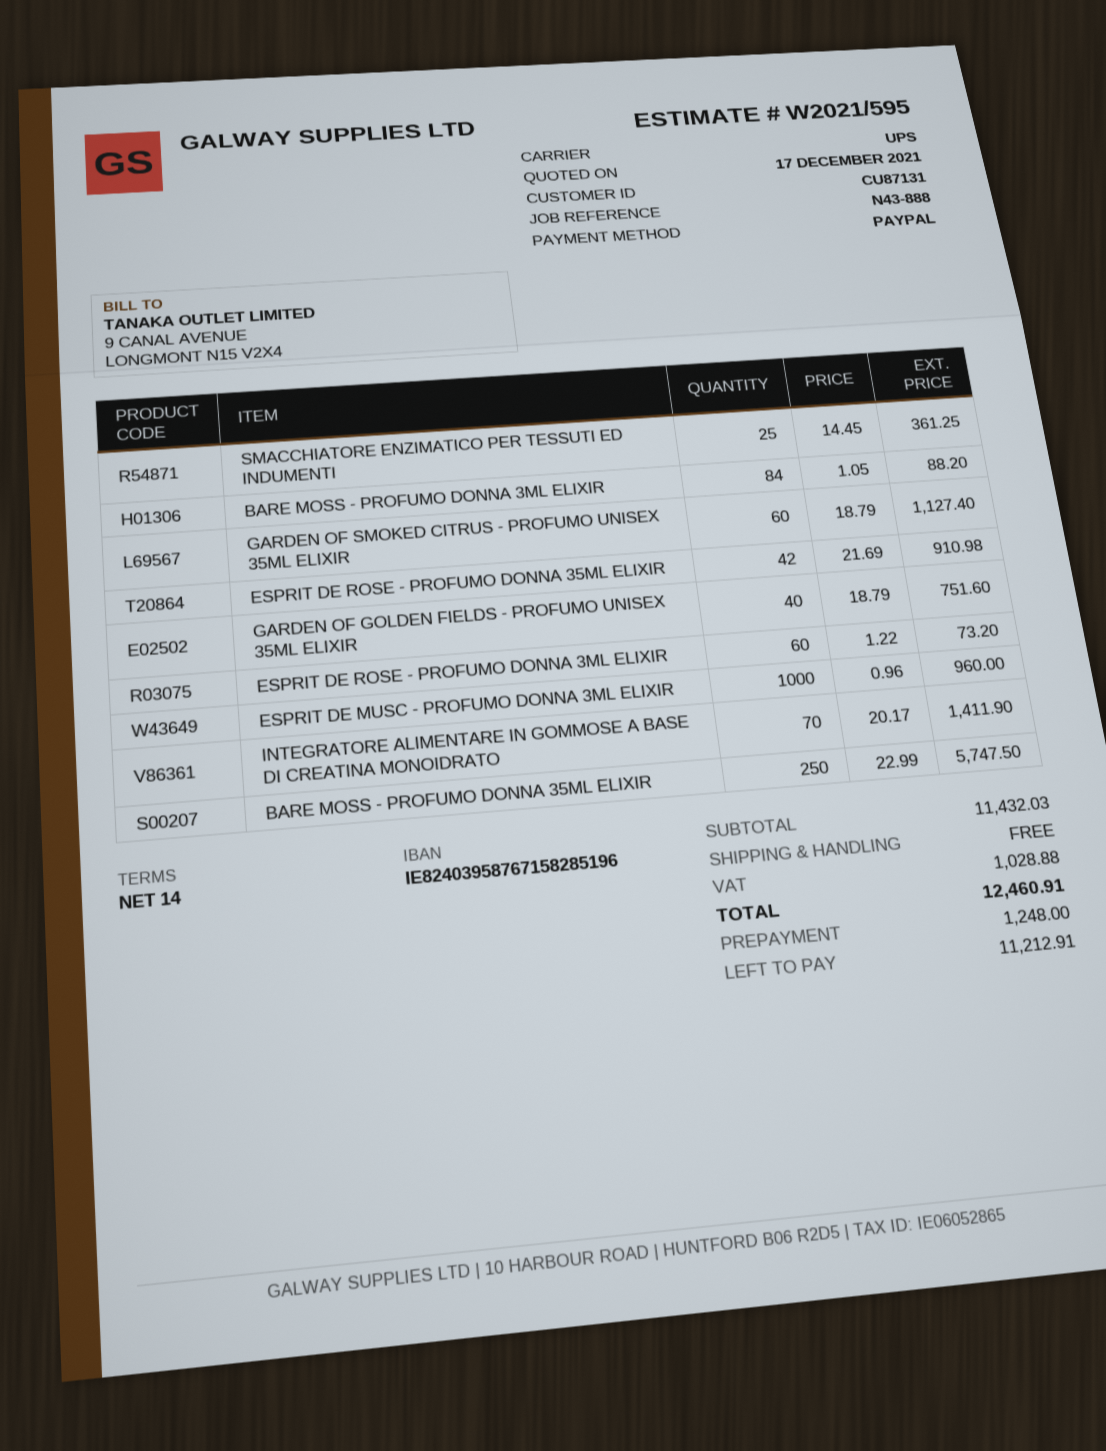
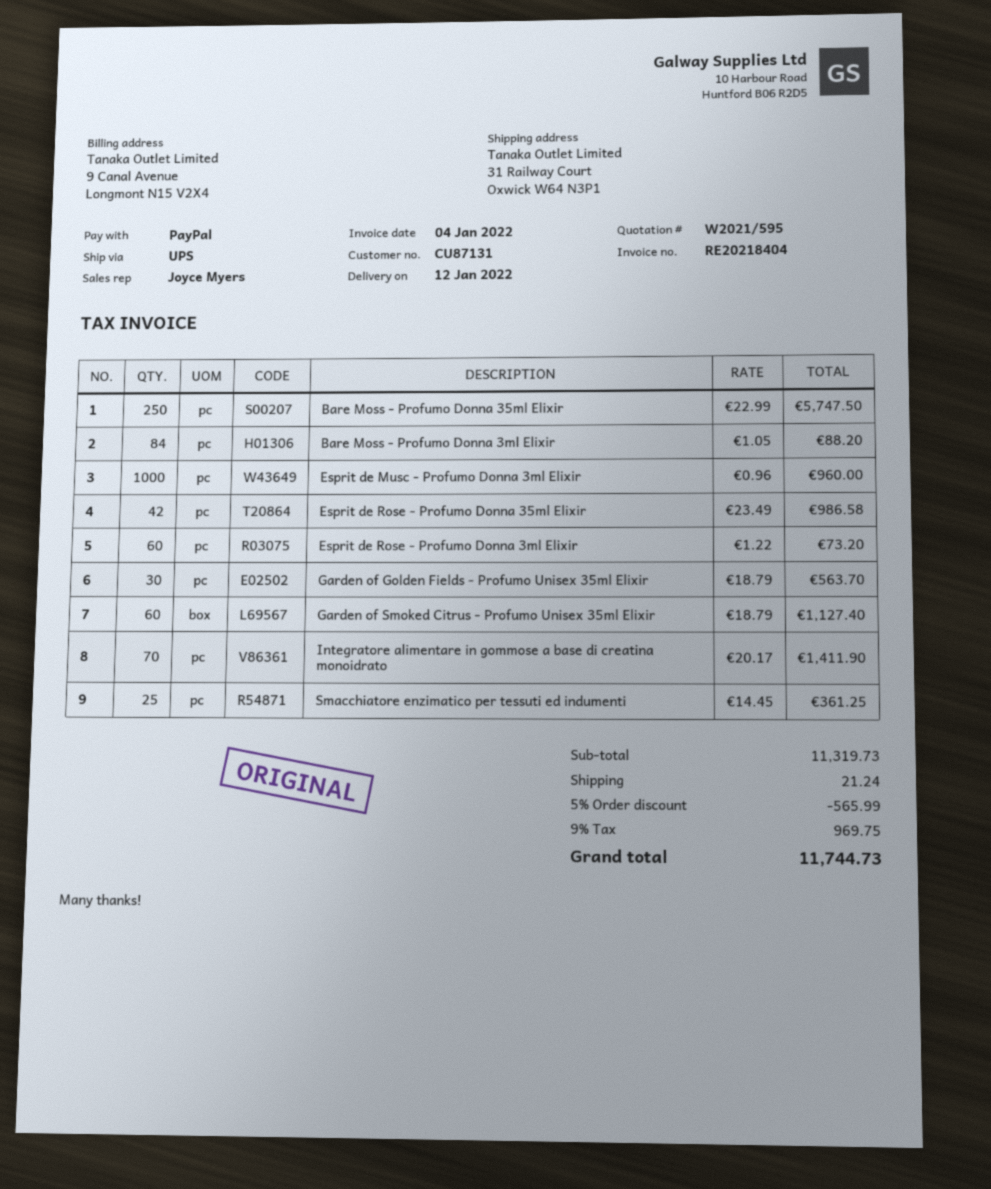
ESPRIT DE ROSE - PROFUMO DONNA 35ML ELIXIR: 42 x 21.69 = 910.98 -> 42 x 23.49 = 986.58
GARDEN OF GOLDEN FIELDS - PROFUMO UNISEX 35ML ELIXIR: 40 x 18.79 = 751.60 -> 30 x 18.79 = 563.70
subtotal: 11432.03 -> 11319.73
discount: none -> 5% = 565.99
shipping: 0.00 -> 21.24
tax: 1028.88 -> 969.75
total: 12460.91 -> 11744.73

